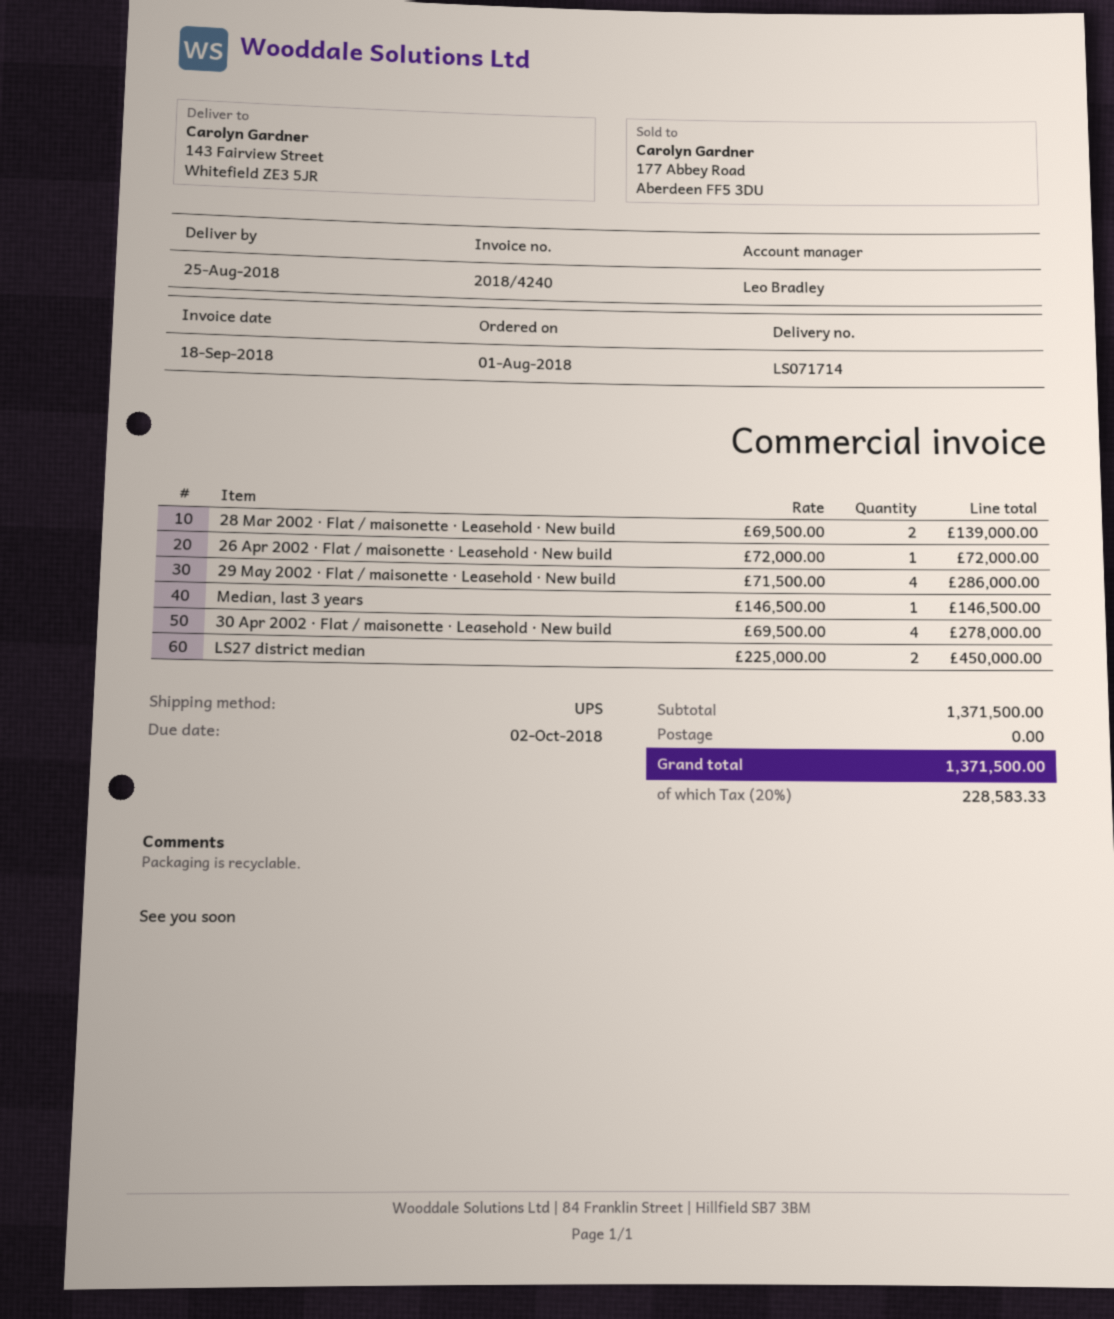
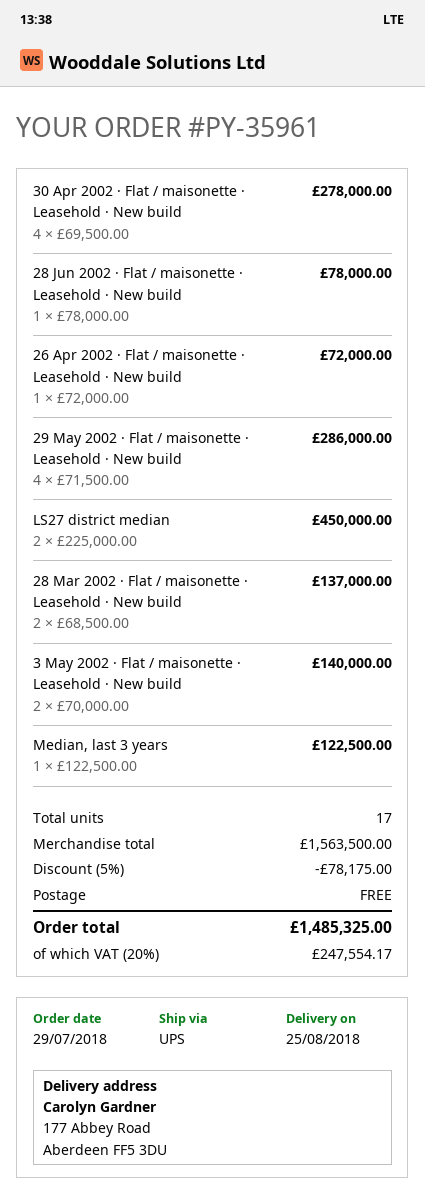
order date: 2018-08-01 -> 2018-07-29
ship to: 143 Fairview Street, Whitefield ZE3 5JR -> 177 Abbey Road, Aberdeen FF5 3DU
28 Mar 2002 · Flat / maisonette · Leasehold · New build: 2 x 69500.00 = 139000.00 -> 2 x 68500.00 = 137000.00
Median, last 3 years: 1 x 146500.00 = 146500.00 -> 1 x 122500.00 = 122500.00
28 Jun 2002 · Flat / maisonette · Leasehold · New build: none -> 1 x 78000.00 = 78000.00
3 May 2002 · Flat / maisonette · Leasehold · New build: none -> 2 x 70000.00 = 140000.00
subtotal: 1371500.00 -> 1563500.00
discount: none -> 5% = 78175.00
tax: 20% = 228583.33 -> 20% = 247554.17
total: 1371500.00 -> 1485325.00

